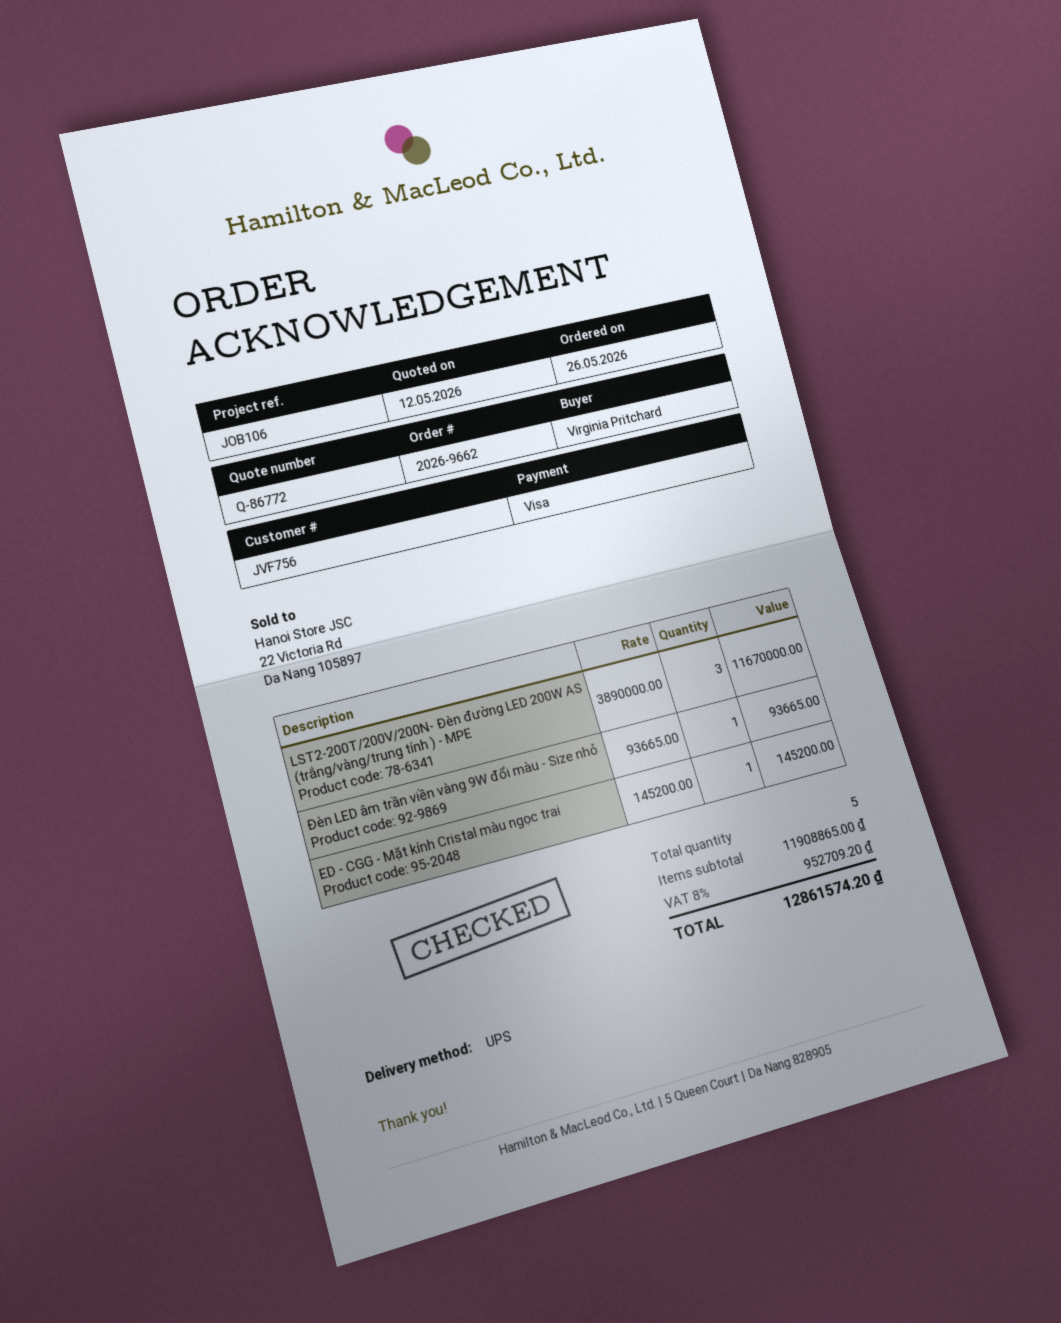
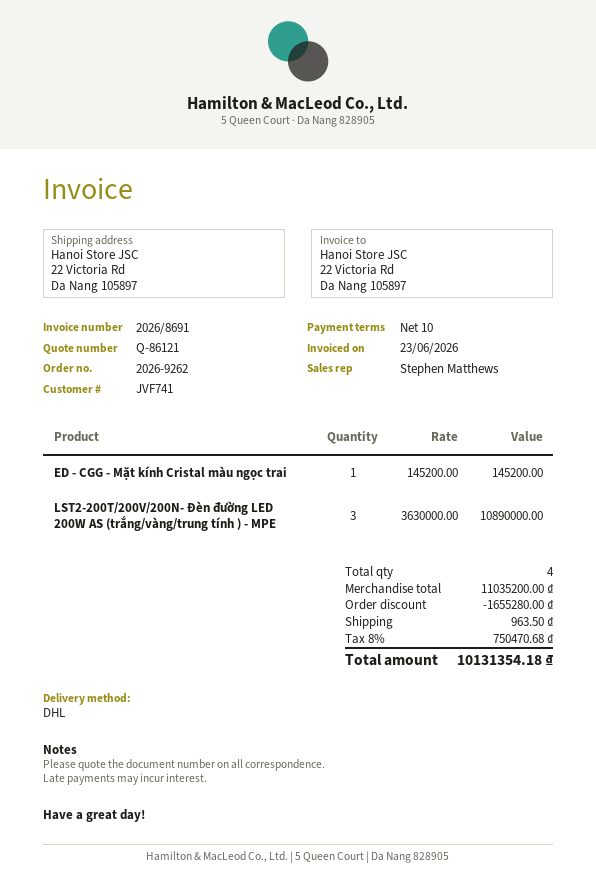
quote number: Q-86772 -> Q-86121
order number: 2026-9662 -> 2026-9262
customer number: JVF756 -> JVF741
shipping method: UPS -> DHL
LST2-200T/200V/200N- Đèn đường LED 200W AS (trắng/vàng/trung tính ) - MPE: 3 x 3890000.00 = 11670000.00 -> 3 x 3630000.00 = 10890000.00
Đèn LED âm trần viền vàng 9W đổi màu - Size nhỏ: 1 x 93665.00 = 93665.00 -> none
total quantity: 5 -> 4
subtotal: 11908865.00 -> 11035200.00
discount: none -> 1655280.00
shipping: none -> 963.50
tax: 8% = 952709.20 -> 8% = 750470.68
total: 12861574.20 -> 10131354.18

